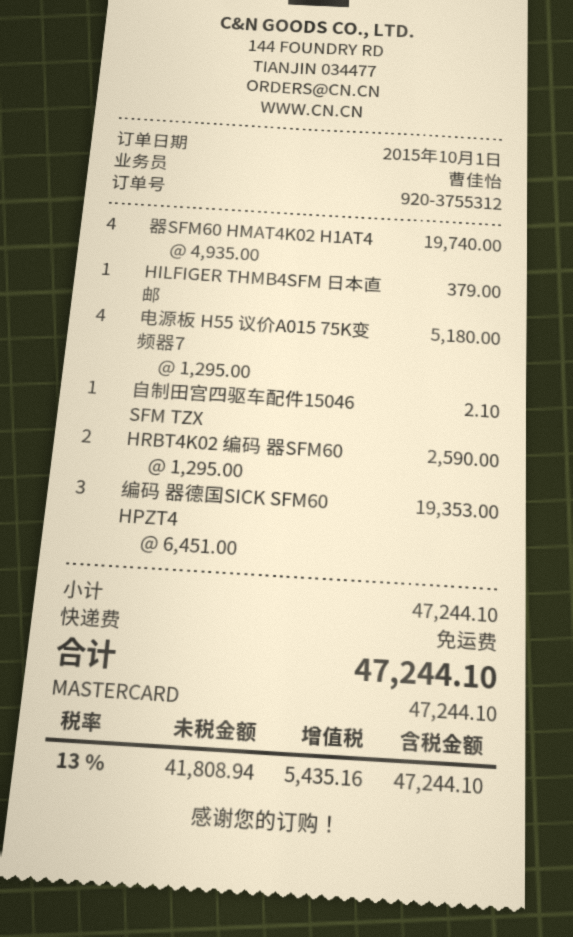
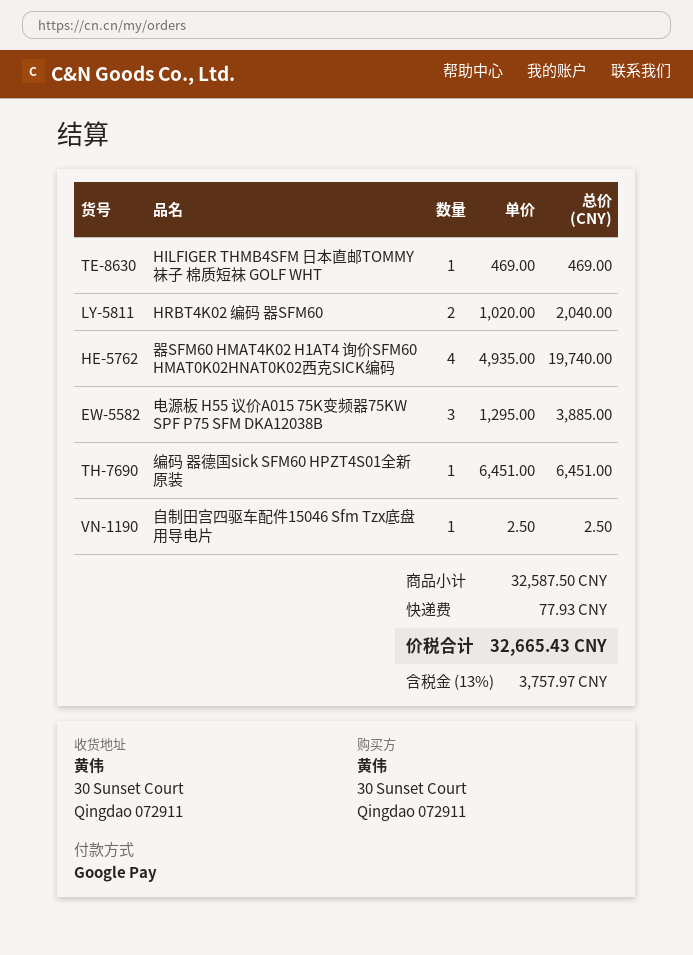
payment method: Mastercard -> Google Pay
HILFIGER THMB4SFM 日本直邮: 1 x 379.00 = 379.00 -> 1 x 469.00 = 469.00
电源板 H55 议价A015 75K变频器7: 4 x 1295.00 = 5180.00 -> 3 x 1295.00 = 3885.00
自制田宫四驱车配件15046 SFM TZX: 1 x 2.10 = 2.10 -> 1 x 2.50 = 2.50
HRBT4K02 编码 器SFM60: 2 x 1295.00 = 2590.00 -> 2 x 1020.00 = 2040.00
编码 器德国SICK SFM60 HPZT4: 3 x 6451.00 = 19353.00 -> 1 x 6451.00 = 6451.00
subtotal: 47244.10 -> 32587.50
shipping: 0.00 -> 77.93
tax: 13% = 5435.16 -> 13% = 3757.97
total: 47244.10 -> 32665.43

